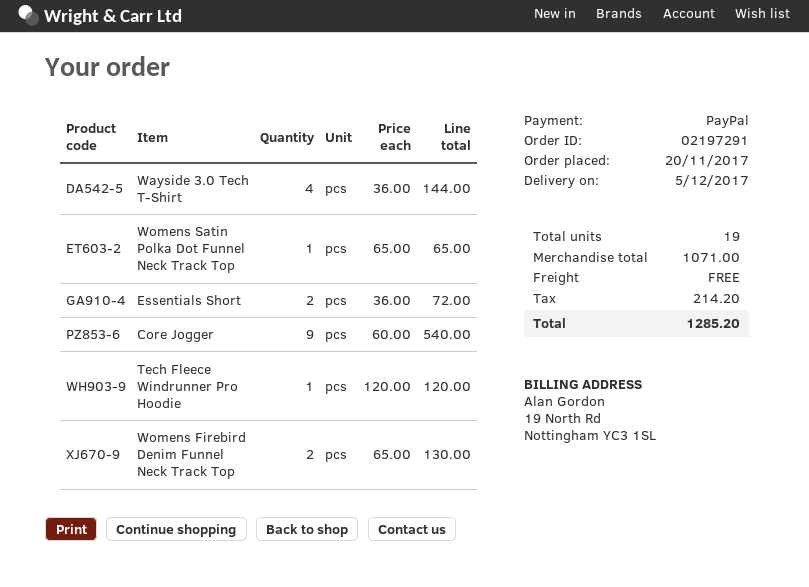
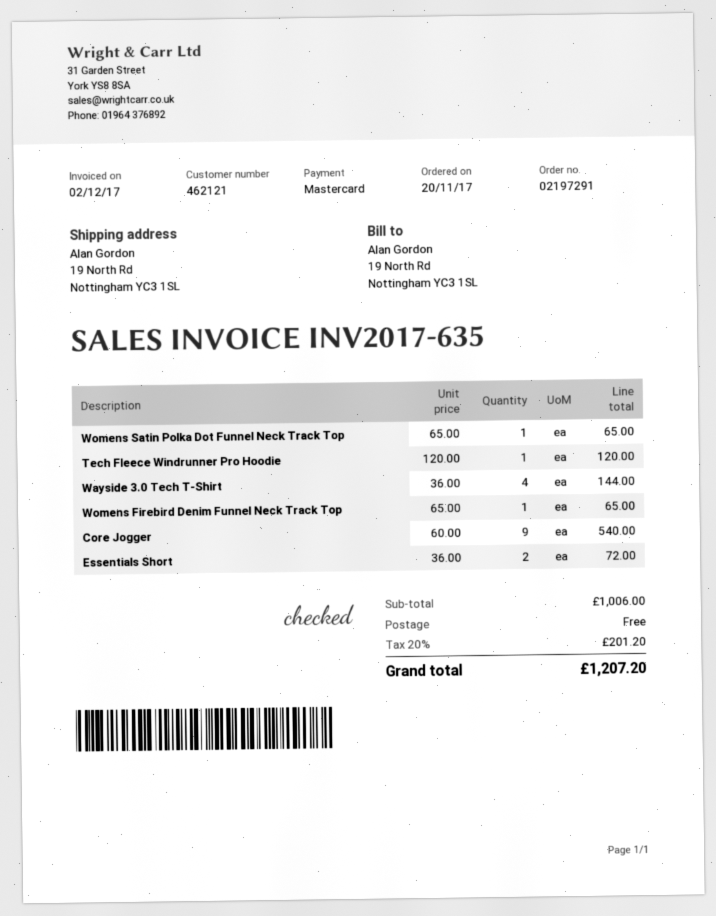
payment method: PayPal -> Mastercard
Womens Firebird Denim Funnel Neck Track Top: 2 x 65.00 = 130.00 -> 1 x 65.00 = 65.00
subtotal: 1071.00 -> 1006.00
tax: 214.20 -> 201.20
total: 1285.20 -> 1207.20

